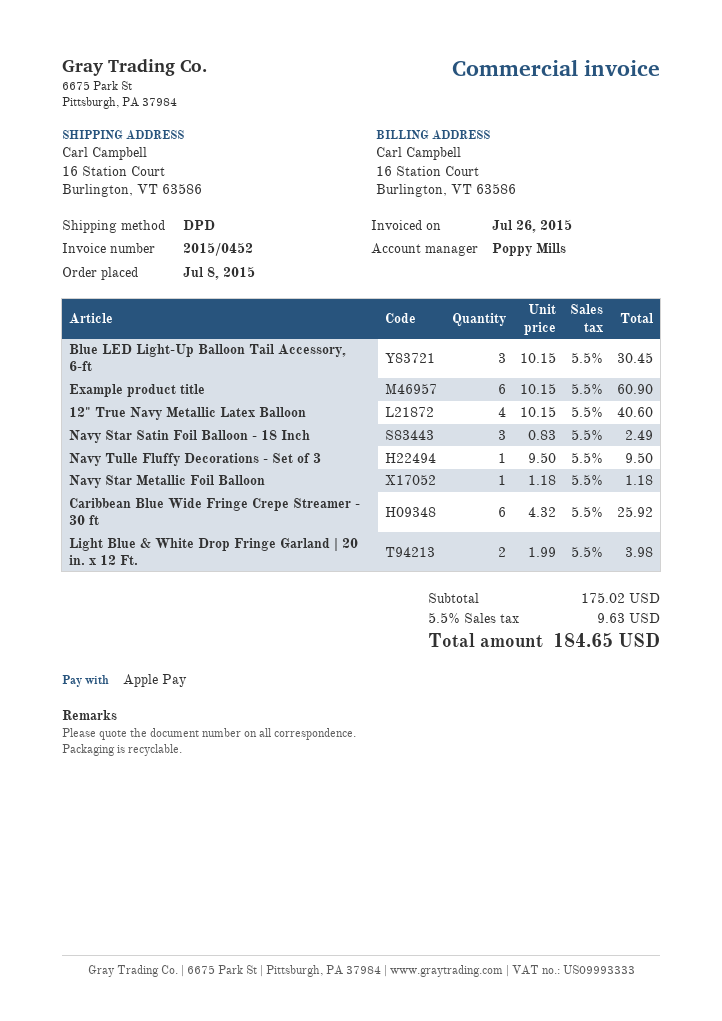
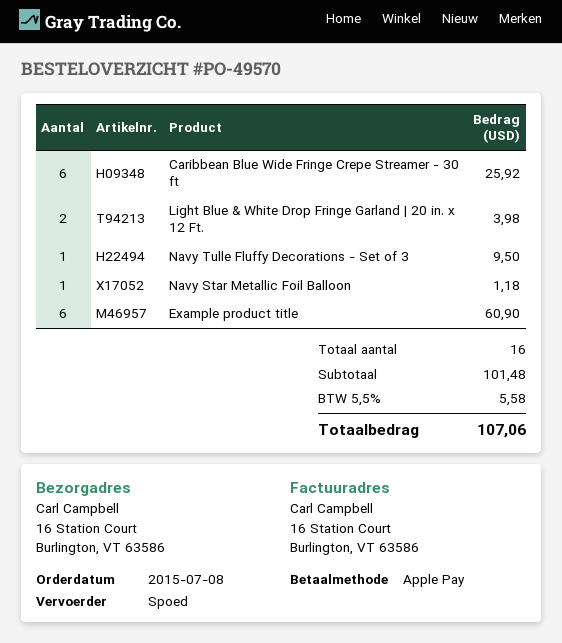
shipping method: DPD -> express
Blue LED Light-Up Balloon Tail Accessory, 6-ft: 3 for 30.45 -> none
12" True Navy Metallic Latex Balloon: 4 for 40.60 -> none
Navy Star Satin Foil Balloon - 18 Inch: 3 for 2.49 -> none
subtotal: 175.02 -> 101.48
tax: 5.5% = 9.63 -> 5.5% = 5.58
total: 184.65 -> 107.06

